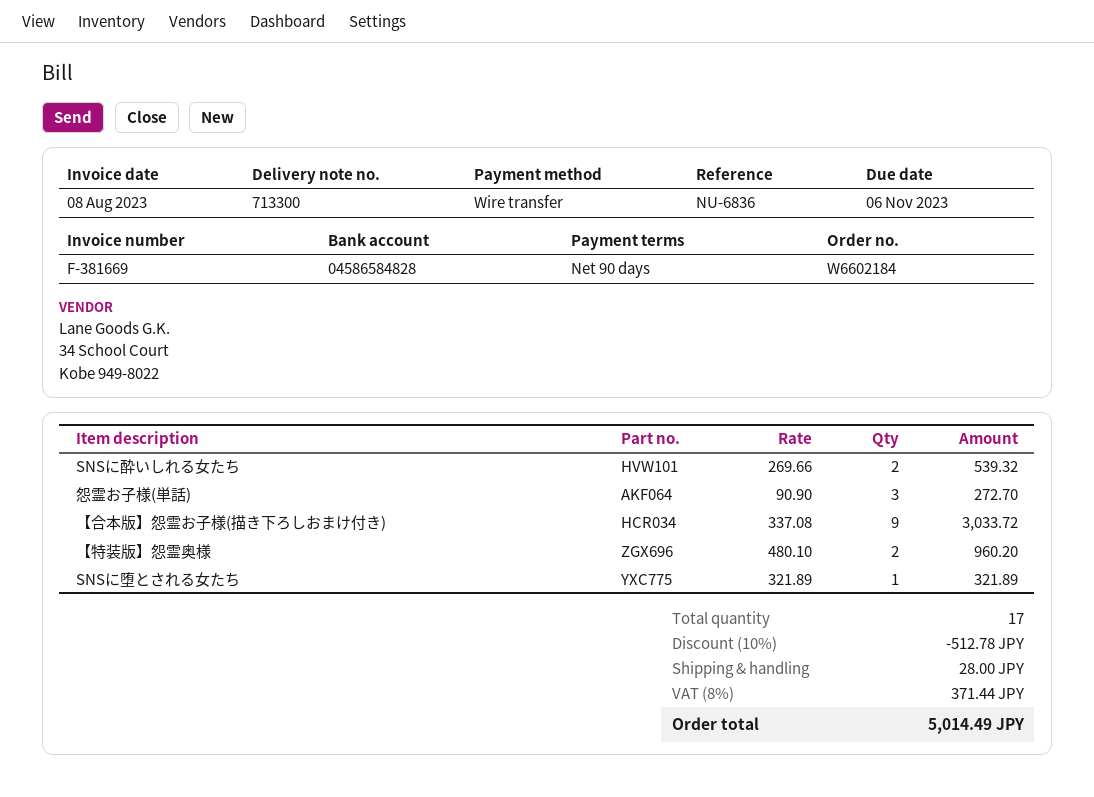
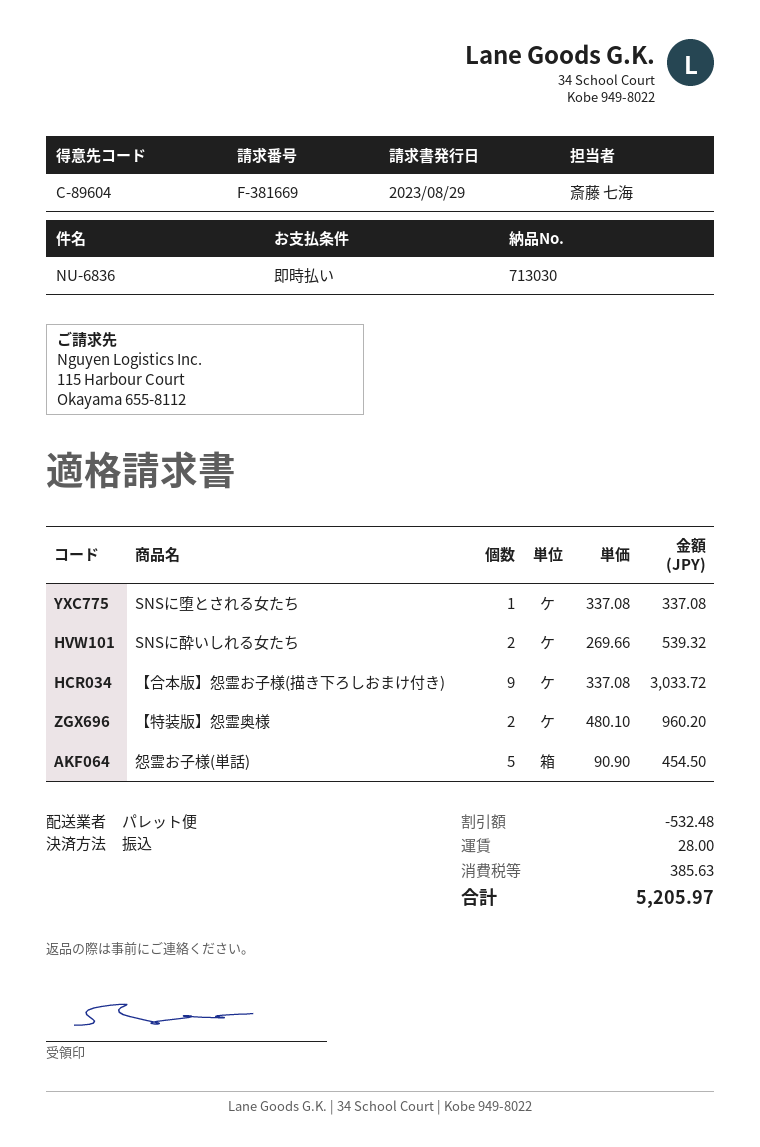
delivery note number: 713300 -> 713030
invoice date: 2023-08-08 -> 2023-08-29
payment terms: 90 days -> on receipt
怨霊お子様(単話): 3 x 90.90 = 272.70 -> 5 x 90.90 = 454.50
SNSに堕とされる女たち: 1 x 321.89 = 321.89 -> 1 x 337.08 = 337.08
discount: 512.78 -> 532.48
tax: 371.44 -> 385.63
total: 5014.49 -> 5205.97

